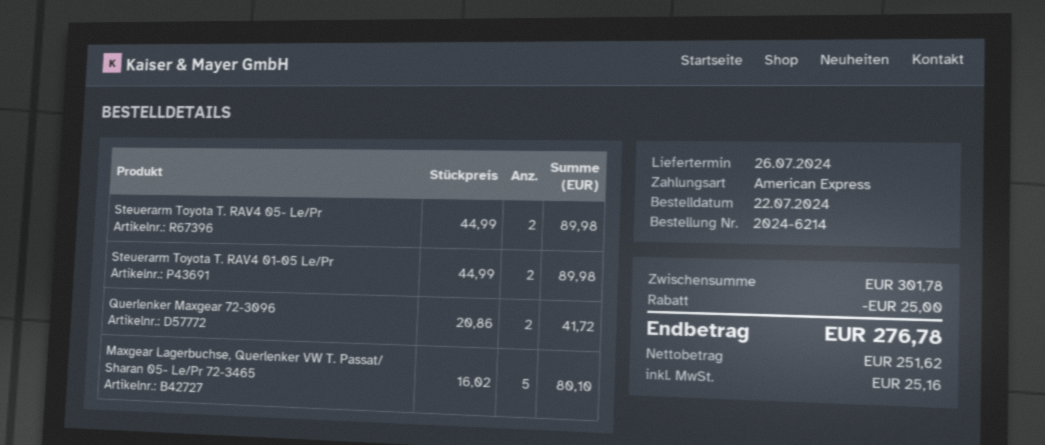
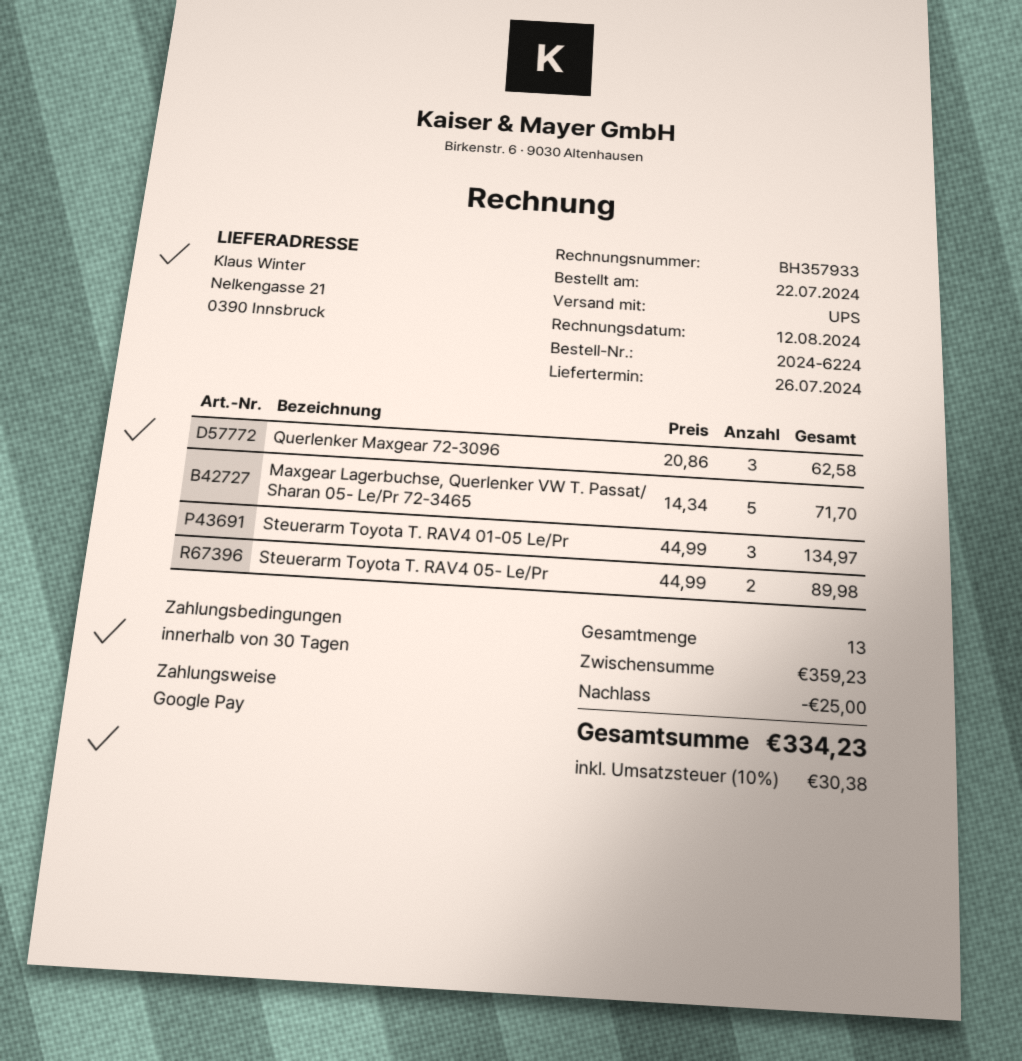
order number: 2024-6214 -> 2024-6224
payment method: American Express -> Google Pay
Steuerarm Toyota T. RAV4 01-05 Le/Pr: 2 x 44.99 = 89.98 -> 3 x 44.99 = 134.97
Querlenker Maxgear 72-3096: 2 x 20.86 = 41.72 -> 3 x 20.86 = 62.58
Maxgear Lagerbuchse, Querlenker VW T. Passat/ Sharan 05- Le/Pr 72-3465: 5 x 16.02 = 80.10 -> 5 x 14.34 = 71.70
subtotal: 301.78 -> 359.23
tax: 25.16 -> 30.38
total: 276.78 -> 334.23

